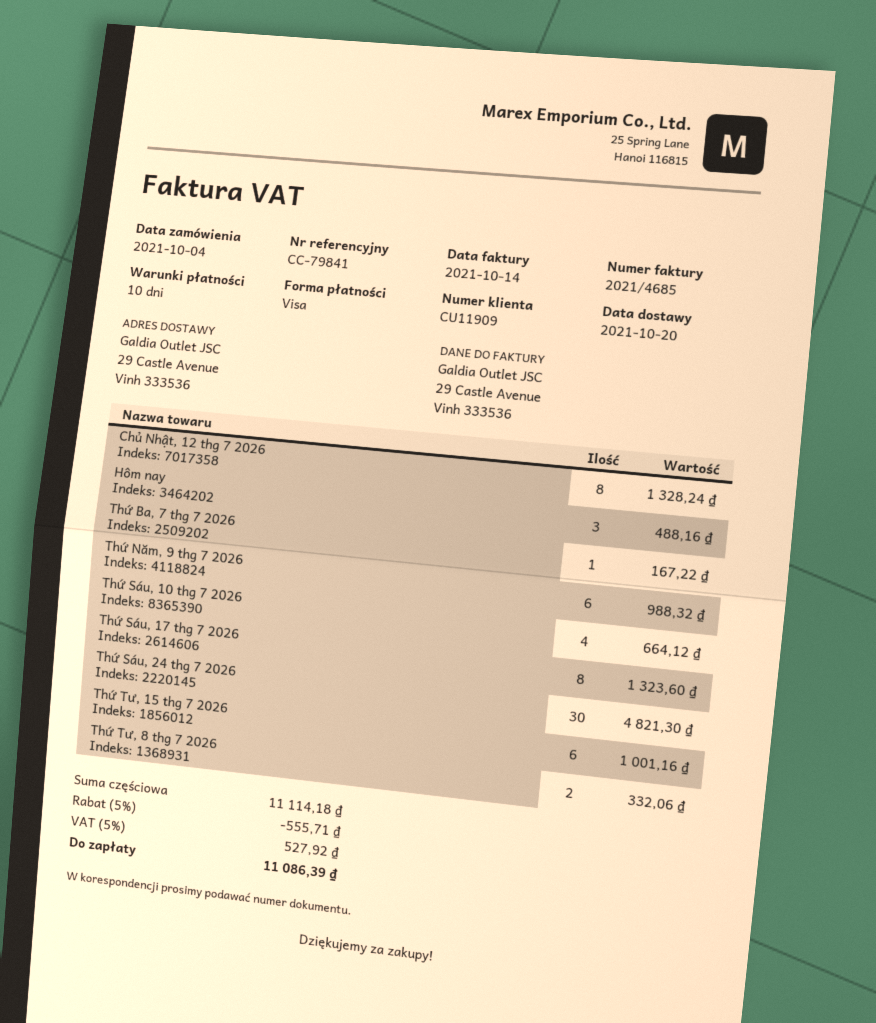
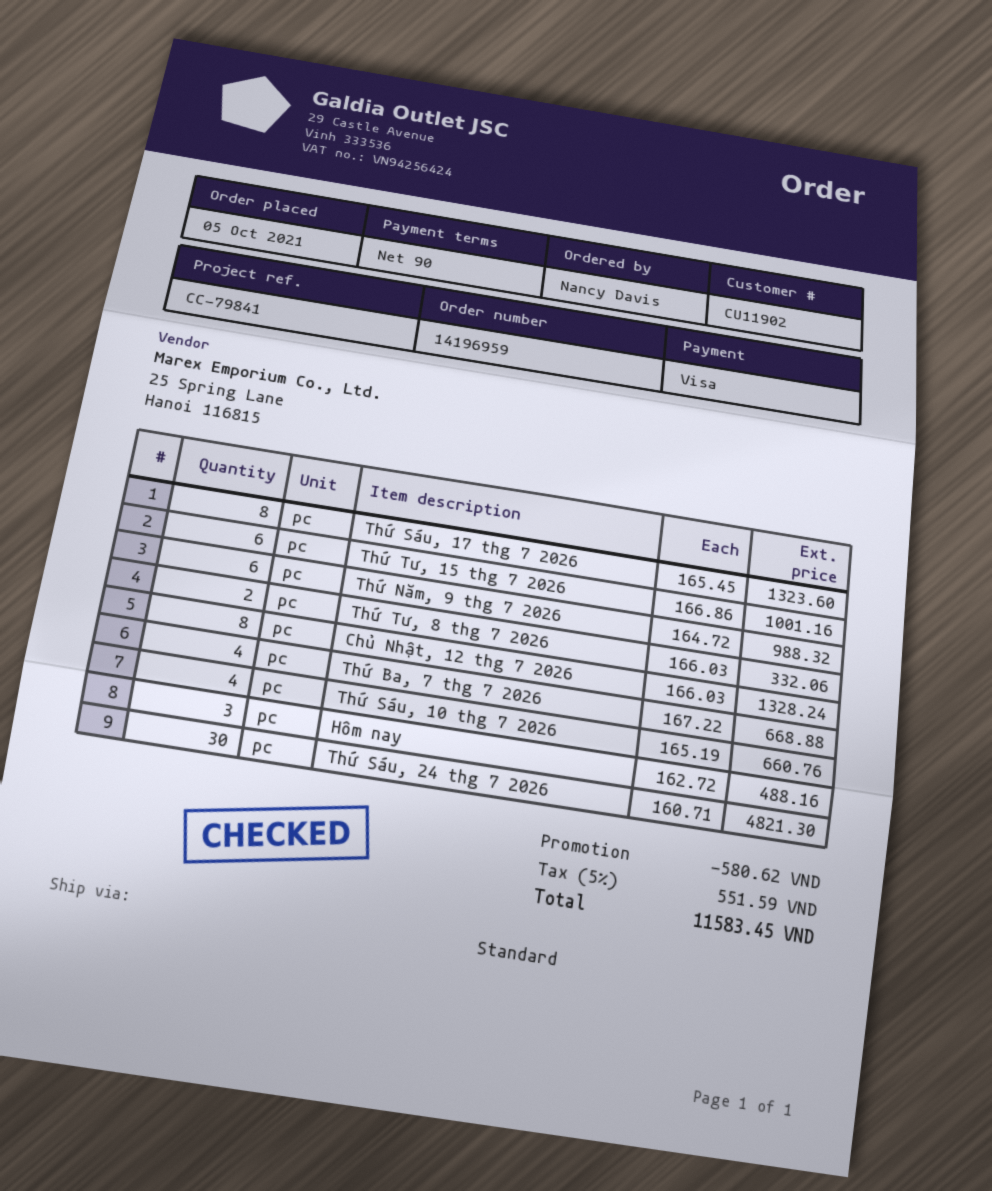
order date: 2021-10-04 -> 2021-10-05
payment terms: 10 days -> 90 days
customer number: CU11909 -> CU11902
Thứ Ba, 7 thg 7 2026: 1 for 167.22 -> 4 for 668.88
Thứ Sáu, 10 thg 7 2026: 4 for 664.12 -> 4 for 660.76
discount: 555.71 -> 580.62
tax: 5% = 527.92 -> 5% = 551.59
total: 11086.39 -> 11583.45

